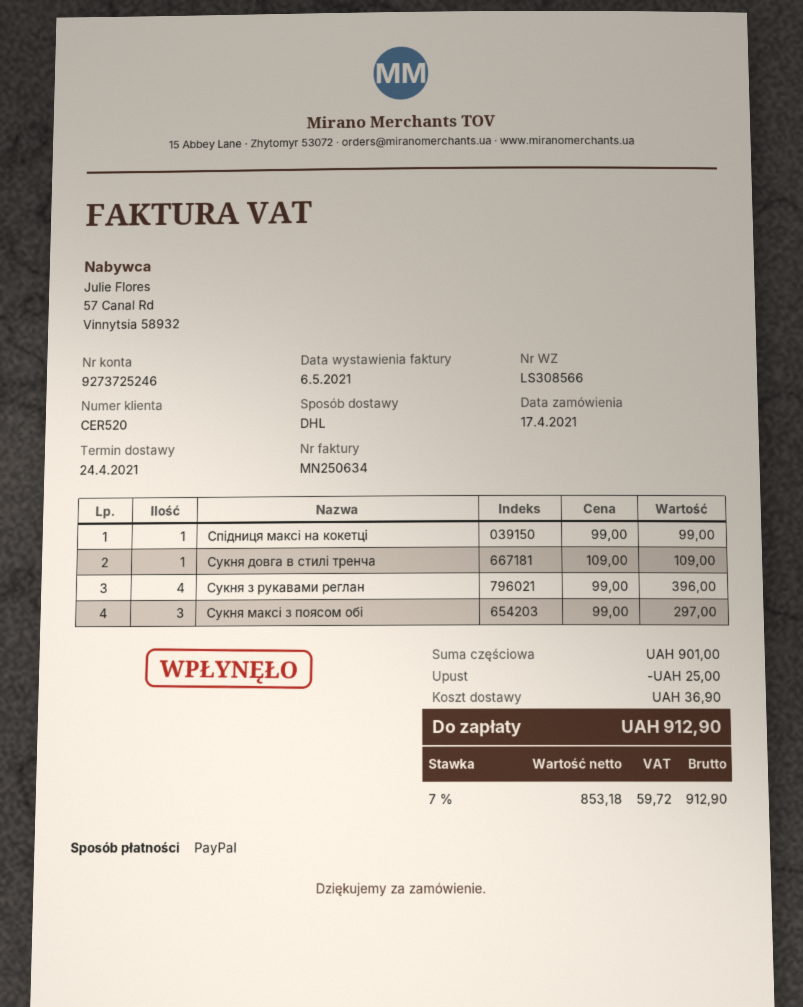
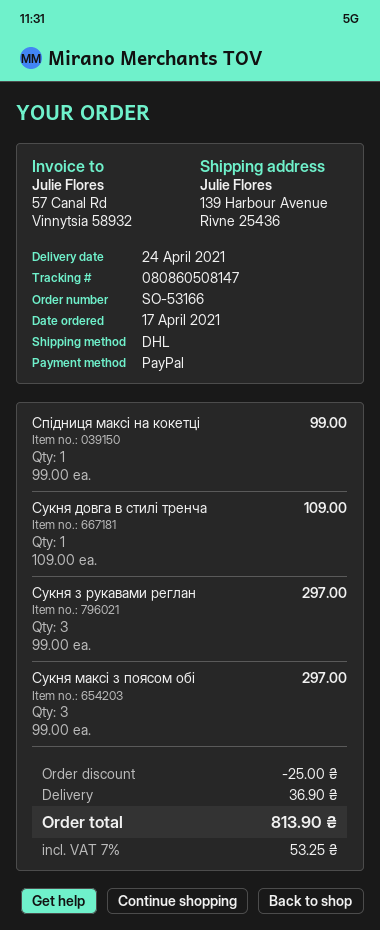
Сукня з рукавами реглан: 4 x 99.00 = 396.00 -> 3 x 99.00 = 297.00
tax: 7% = 59.72 -> 7% = 53.25
total: 912.90 -> 813.90

